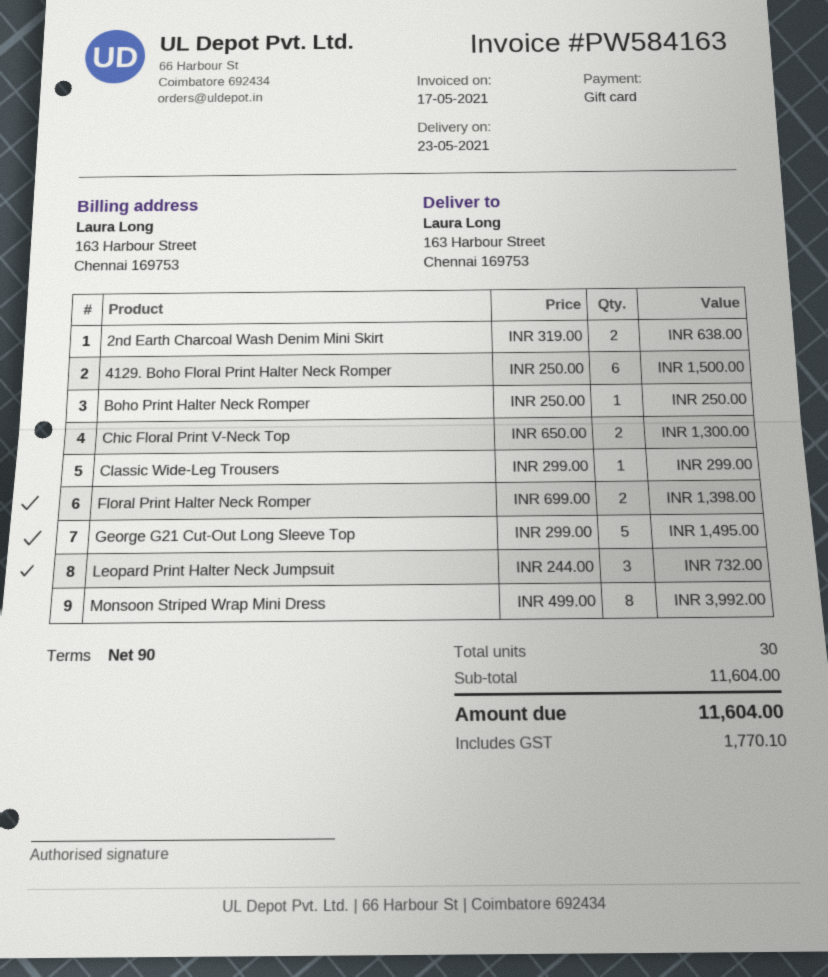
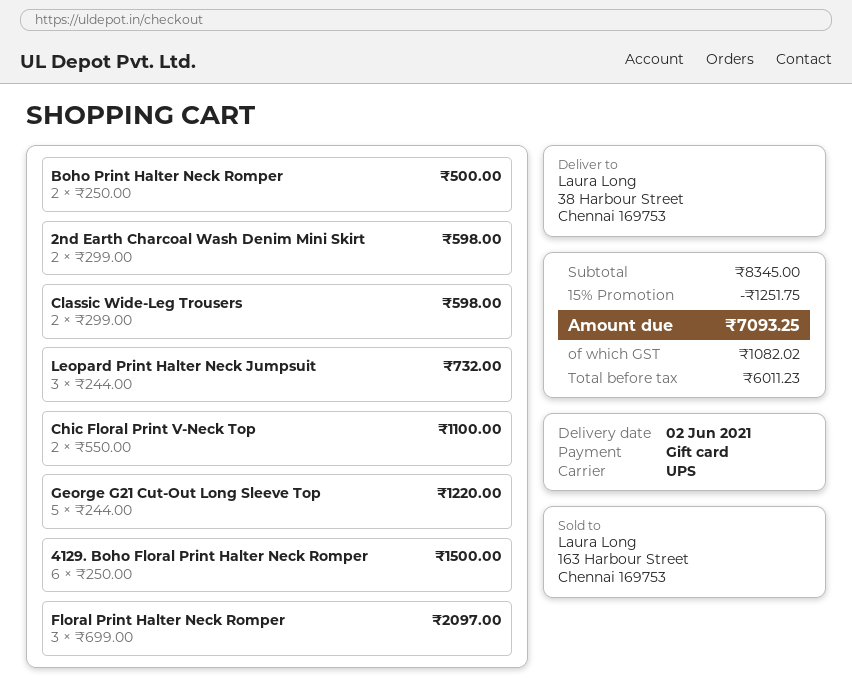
delivery date: 2021-05-23 -> 2021-06-02
ship to: 163 Harbour Street, Chennai 169753 -> 38 Harbour Street, Chennai 169753
2nd Earth Charcoal Wash Denim Mini Skirt: 2 x 319.00 = 638.00 -> 2 x 299.00 = 598.00
Boho Print Halter Neck Romper: 1 x 250.00 = 250.00 -> 2 x 250.00 = 500.00
Chic Floral Print V-Neck Top: 2 x 650.00 = 1300.00 -> 2 x 550.00 = 1100.00
Classic Wide-Leg Trousers: 1 x 299.00 = 299.00 -> 2 x 299.00 = 598.00
Floral Print Halter Neck Romper: 2 x 699.00 = 1398.00 -> 3 x 699.00 = 2097.00
George G21 Cut-Out Long Sleeve Top: 5 x 299.00 = 1495.00 -> 5 x 244.00 = 1220.00
Monsoon Striped Wrap Mini Dress: 8 x 499.00 = 3992.00 -> none
subtotal: 11604.00 -> 8345.00
discount: none -> 15% = 1251.75
tax: 1770.10 -> 1082.02
total: 11604.00 -> 7093.25

